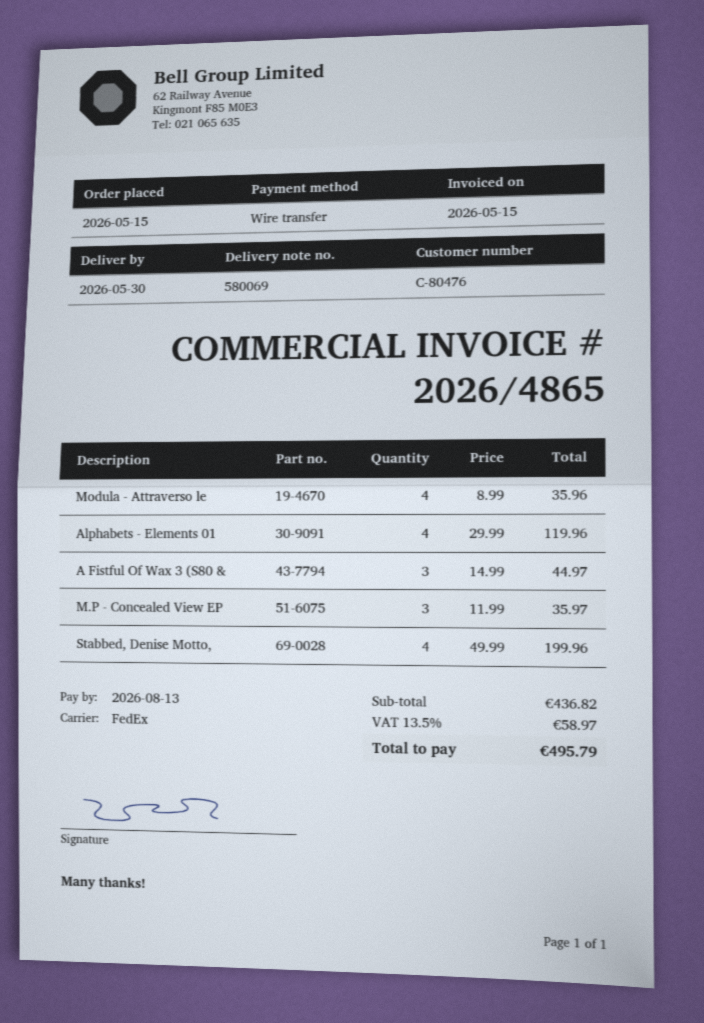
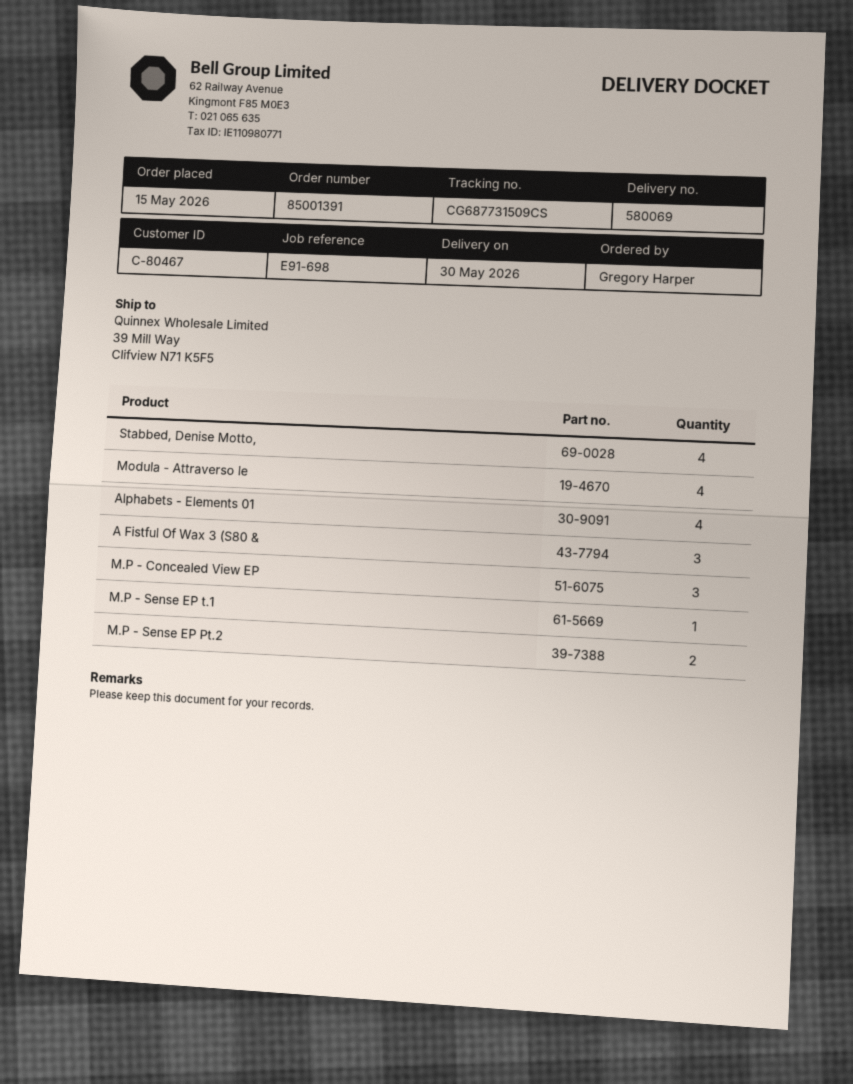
customer number: C-80476 -> C-80467
M.P - Sense EP t.1: none -> 1
M.P - Sense EP Pt.2: none -> 2

